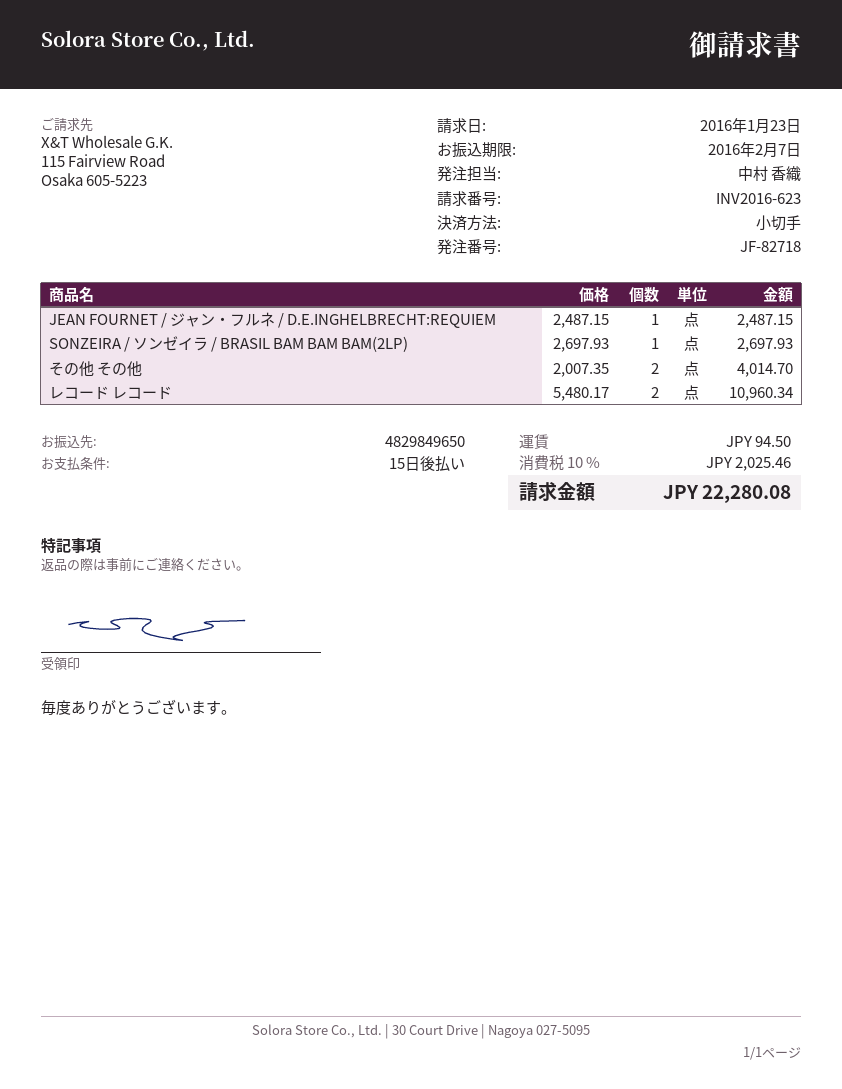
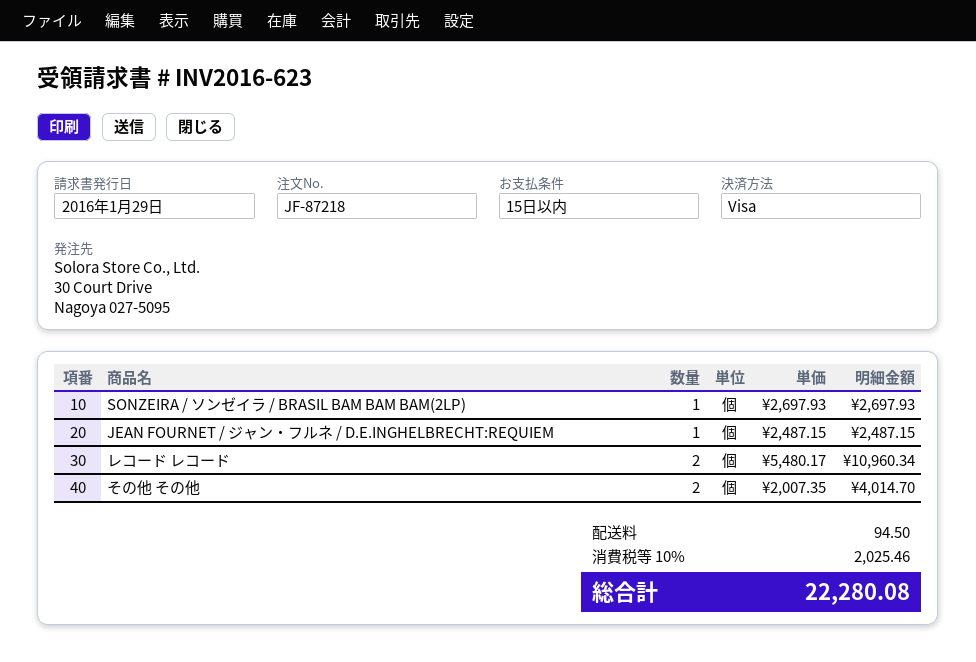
order number: JF-82718 -> JF-87218
invoice date: 2016-01-23 -> 2016-01-29
payment method: cheque -> Visa

